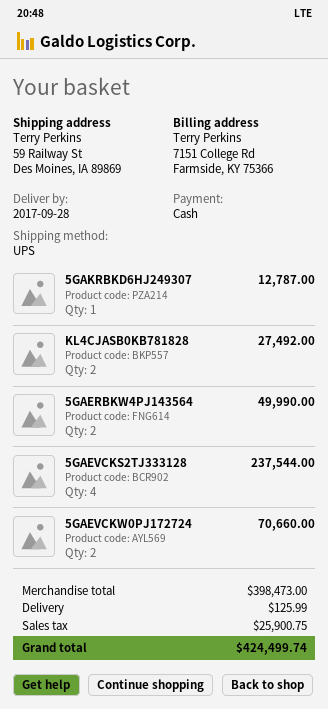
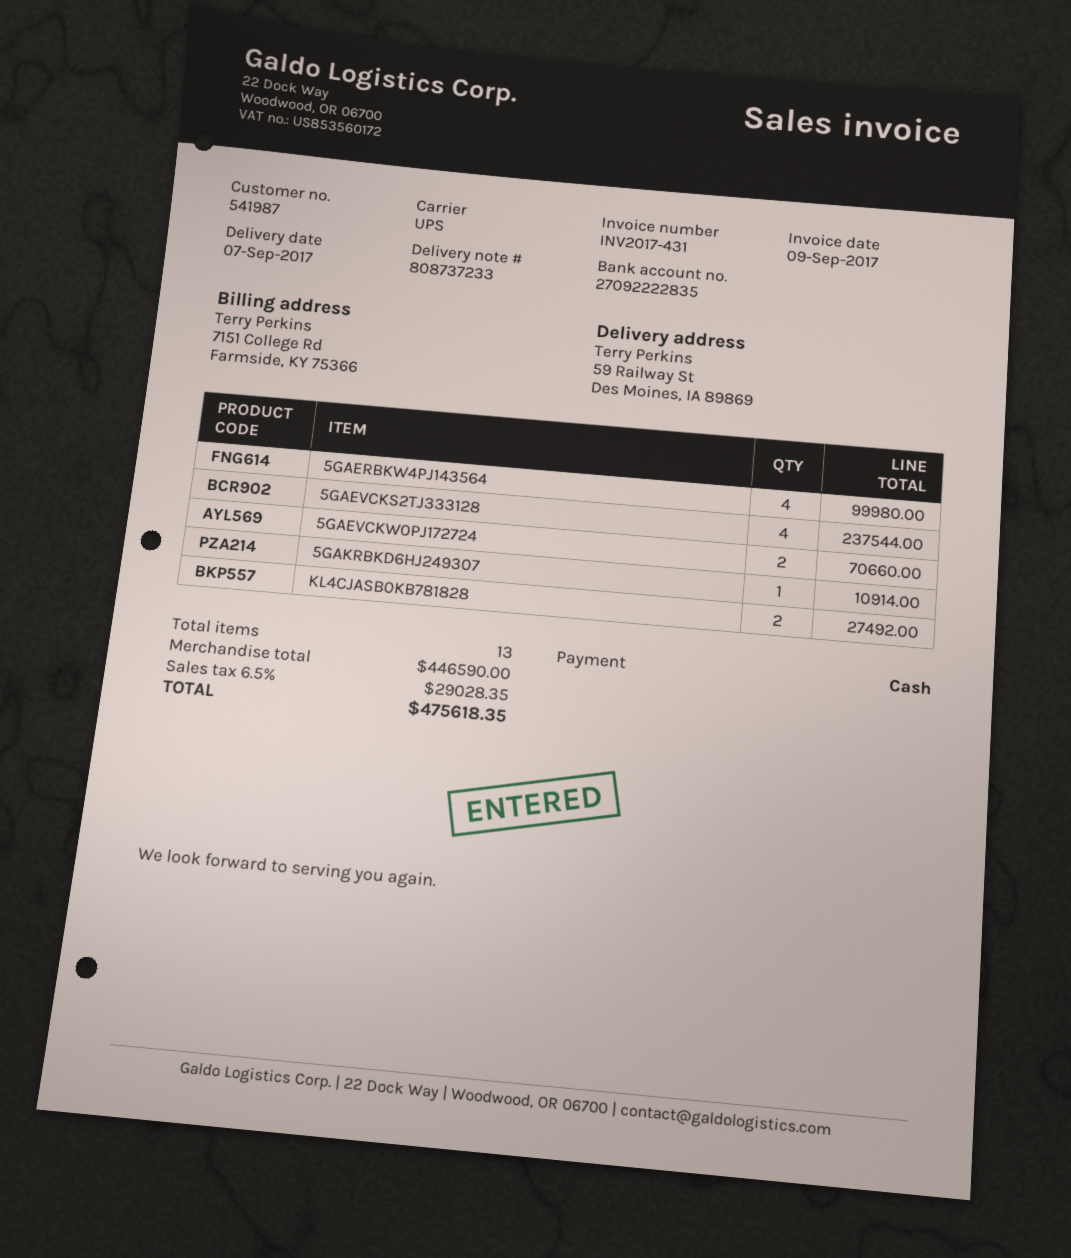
delivery date: 2017-09-28 -> 2017-09-07
5GAKRBKD6HJ249307: 1 for 12787.00 -> 1 for 10914.00
5GAERBKW4PJ143564: 2 for 49990.00 -> 4 for 99980.00
subtotal: 398473.00 -> 446590.00
shipping: 125.99 -> none
tax: 25900.75 -> 29028.35
total: 424499.74 -> 475618.35

